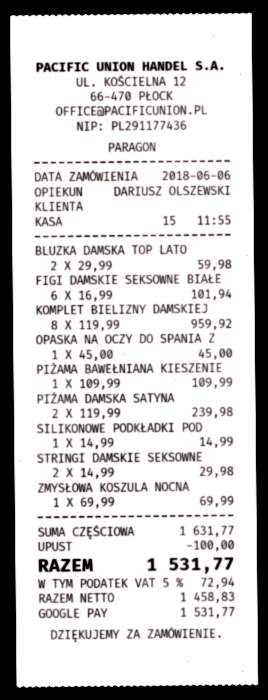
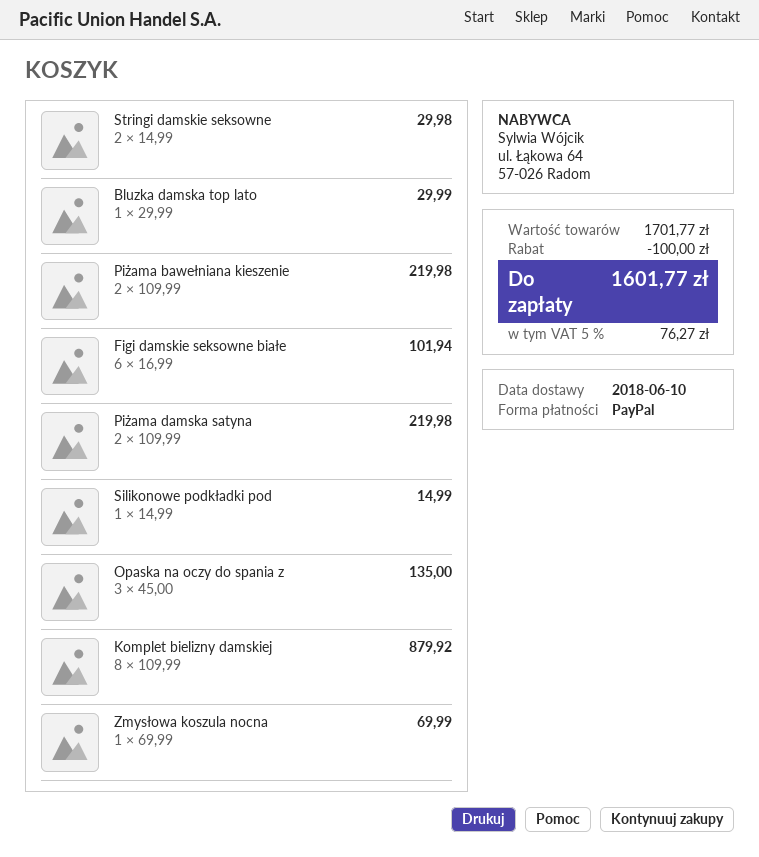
payment method: Google Pay -> PayPal
BLUZKA DAMSKA TOP LATO: 2 x 29.99 = 59.98 -> 1 x 29.99 = 29.99
KOMPLET BIELIZNY DAMSKIEJ: 8 x 119.99 = 959.92 -> 8 x 109.99 = 879.92
OPASKA NA OCZY DO SPANIA Z: 1 x 45.00 = 45.00 -> 3 x 45.00 = 135.00
PIŻAMA BAWEŁNIANA KIESZENIE: 1 x 109.99 = 109.99 -> 2 x 109.99 = 219.98
PIŻAMA DAMSKA SATYNA: 2 x 119.99 = 239.98 -> 2 x 109.99 = 219.98
subtotal: 1631.77 -> 1701.77
tax: 5% = 72.94 -> 5% = 76.27
total: 1531.77 -> 1601.77

